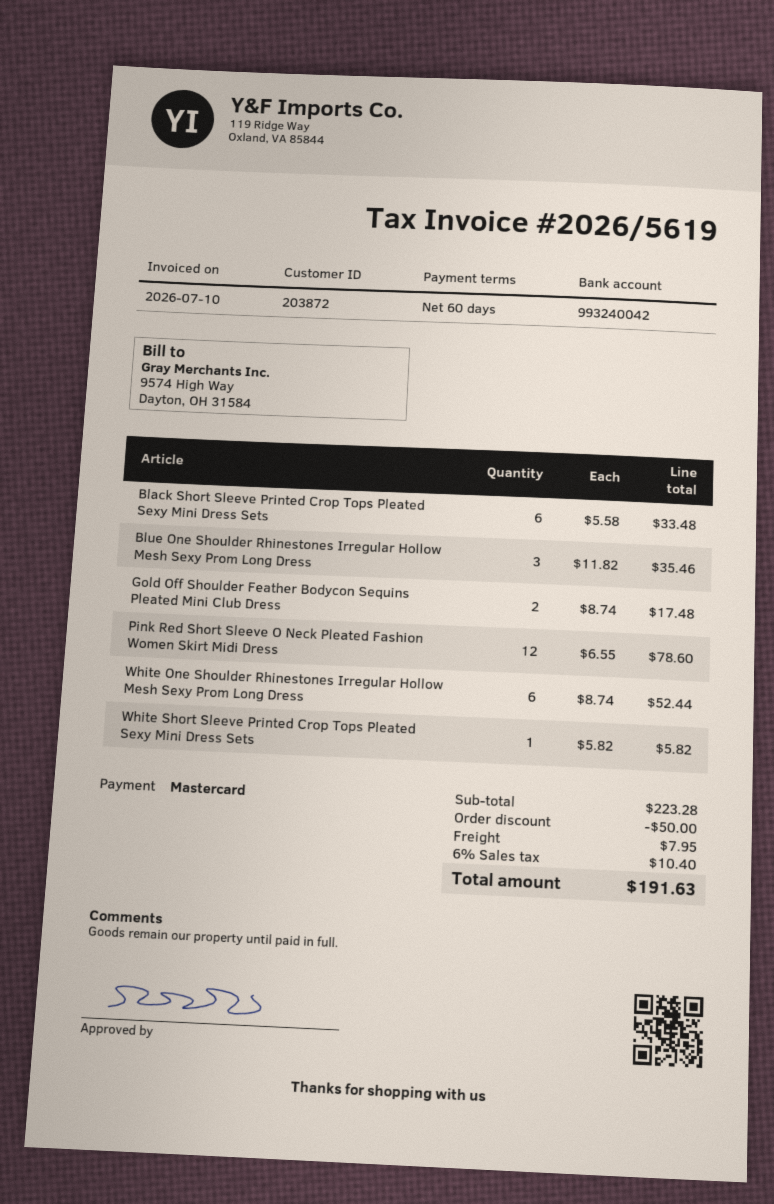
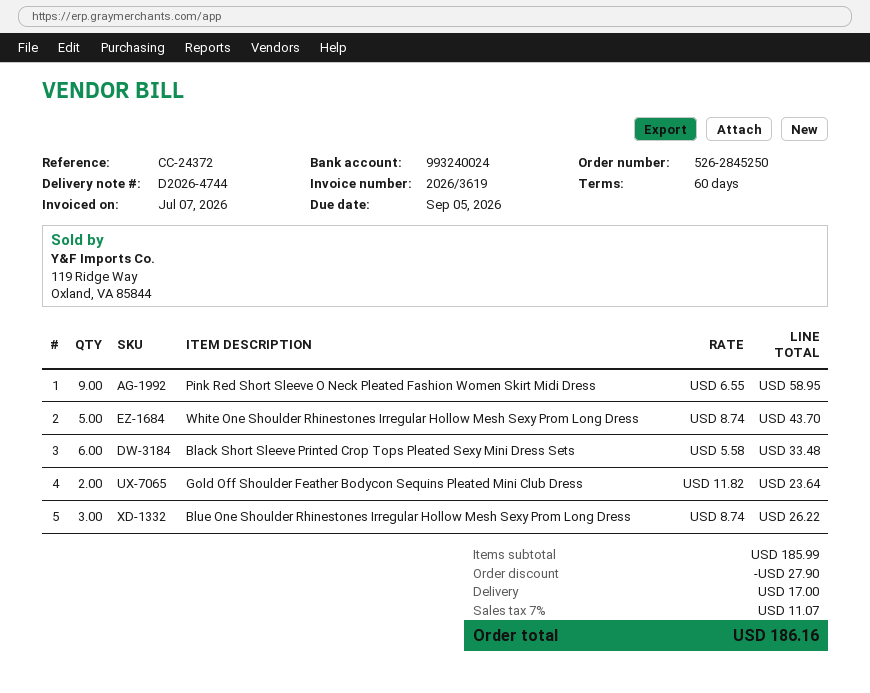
invoice number: 2026/5619 -> 2026/3619
invoice date: 2026-07-10 -> 2026-07-07
bank account: 993240042 -> 993240024
Blue One Shoulder Rhinestones Irregular Hollow Mesh Sexy Prom Long Dress: 3 x 11.82 = 35.46 -> 3 x 8.74 = 26.22
Gold Off Shoulder Feather Bodycon Sequins Pleated Mini Club Dress: 2 x 8.74 = 17.48 -> 2 x 11.82 = 23.64
Pink Red Short Sleeve O Neck Pleated Fashion Women Skirt Midi Dress: 12 x 6.55 = 78.60 -> 9 x 6.55 = 58.95
White One Shoulder Rhinestones Irregular Hollow Mesh Sexy Prom Long Dress: 6 x 8.74 = 52.44 -> 5 x 8.74 = 43.70
White Short Sleeve Printed Crop Tops Pleated Sexy Mini Dress Sets: 1 x 5.82 = 5.82 -> none
subtotal: 223.28 -> 185.99
discount: 50.00 -> 27.90
shipping: 7.95 -> 17.00
tax: 6% = 10.40 -> 7% = 11.07
total: 191.63 -> 186.16

